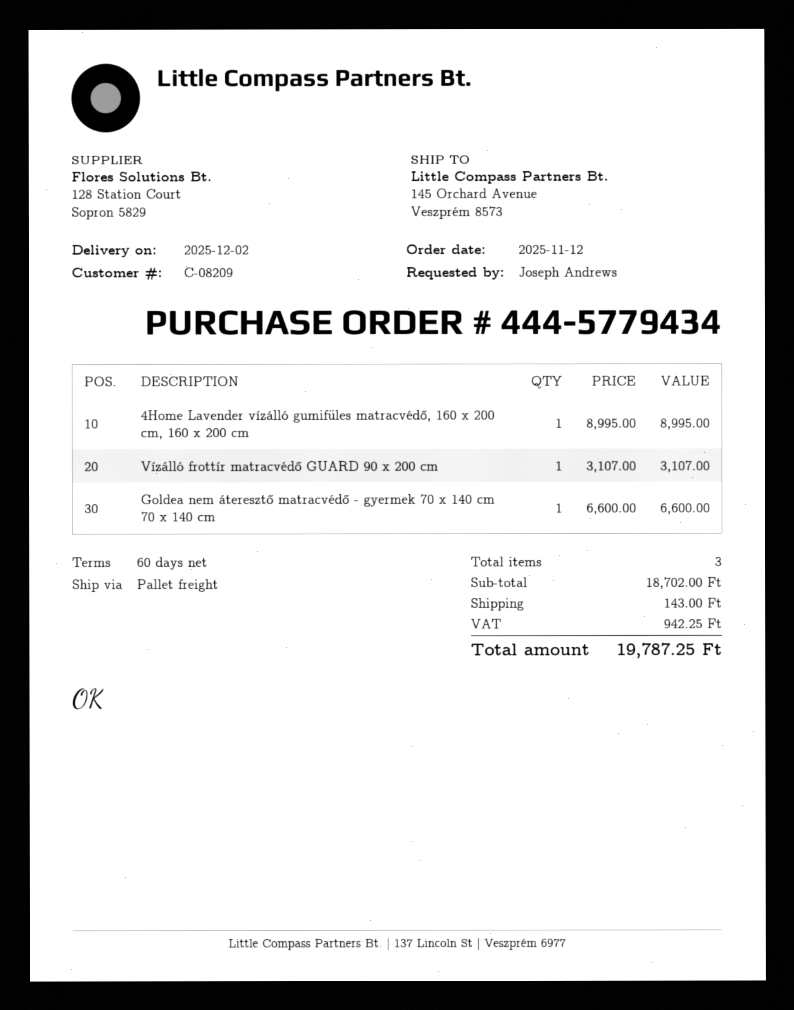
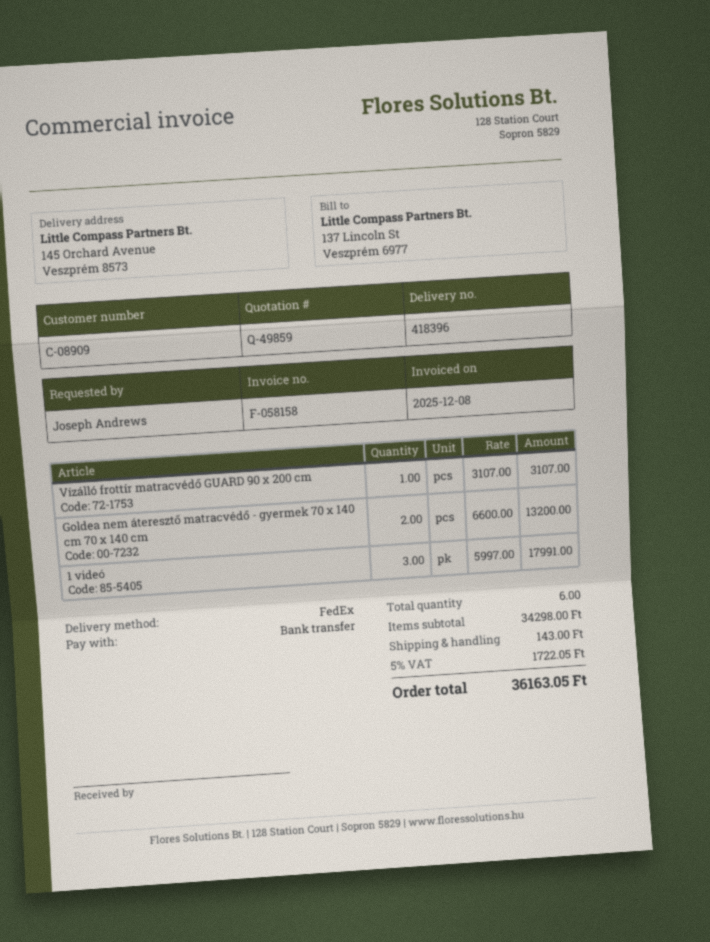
customer number: C-08209 -> C-08909
shipping method: pallet freight -> FedEx
4Home Lavender vízálló gumifüles matracvédő, 160 x 200 cm, 160 x 200 cm: 1 x 8995.00 = 8995.00 -> none
Goldea nem áteresztő matracvédő - gyermek 70 x 140 cm 70 x 140 cm: 1 x 6600.00 = 6600.00 -> 2 x 6600.00 = 13200.00
1 videó: none -> 3 x 5997.00 = 17991.00
total quantity: 3 -> 6
subtotal: 18702.00 -> 34298.00
tax: 942.25 -> 1722.05
total: 19787.25 -> 36163.05

